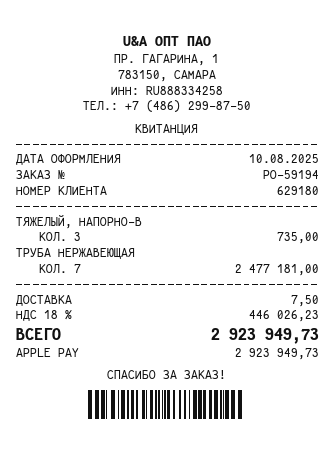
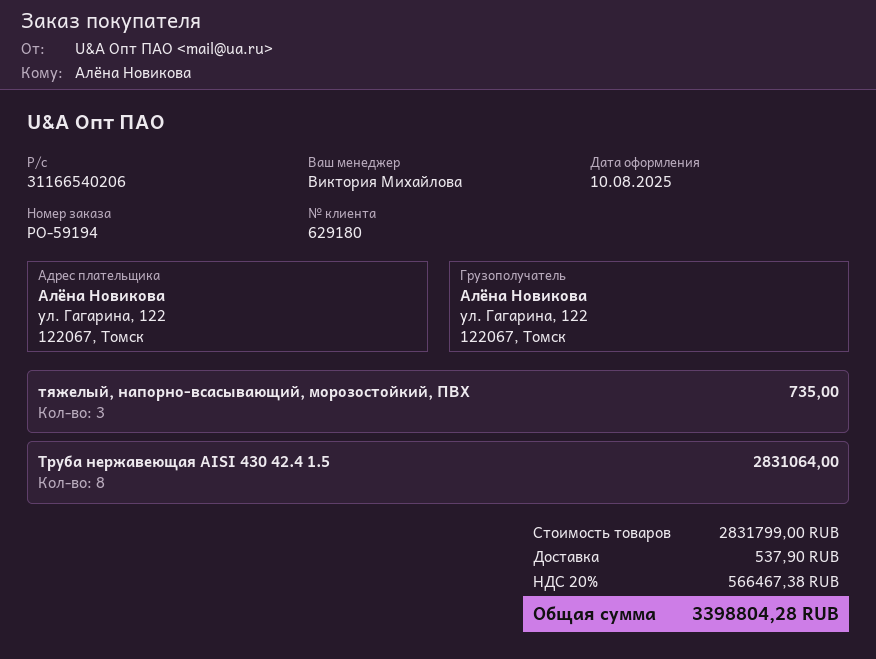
ТРУБА НЕРЖАВЕЮЩАЯ: 7 for 2477181.00 -> 8 for 2831064.00
shipping: 7.50 -> 537.90
tax: 18% = 446026.23 -> 20% = 566467.38
total: 2923949.73 -> 3398804.28

